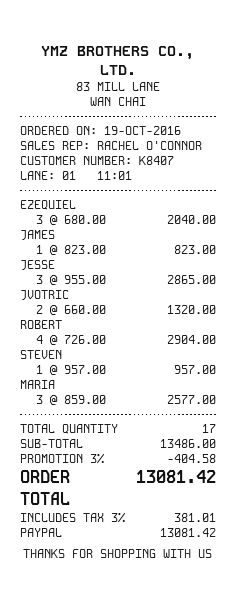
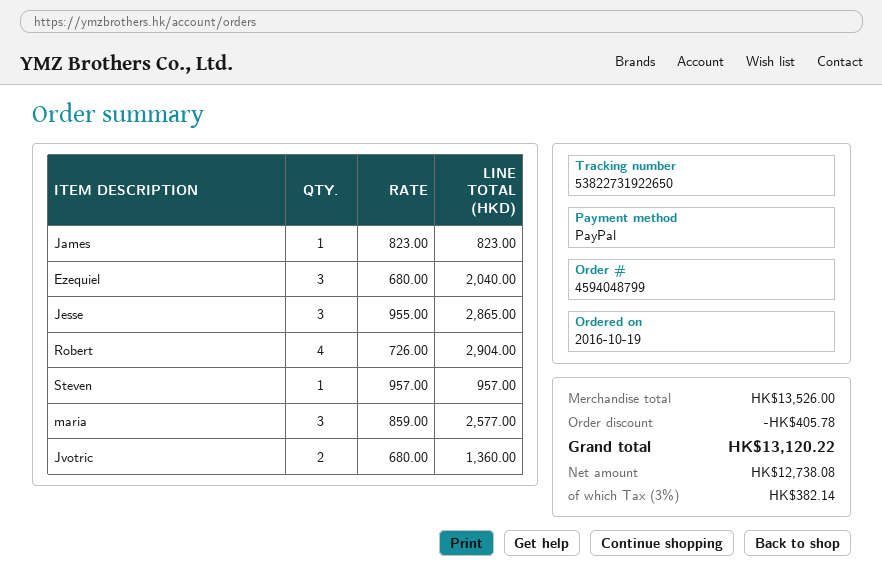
JVOTRIC: 2 x 660.00 = 1320.00 -> 2 x 680.00 = 1360.00
subtotal: 13486.00 -> 13526.00
discount: 404.58 -> 405.78
tax: 3% = 381.01 -> 3% = 382.14
total: 13081.42 -> 13120.22

